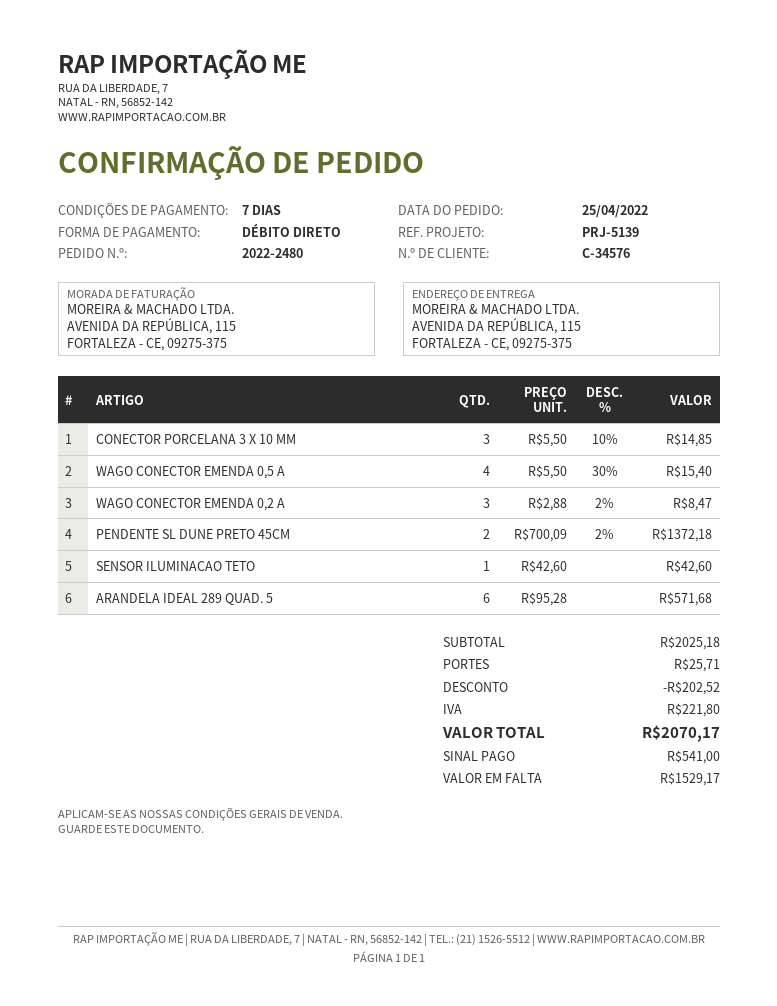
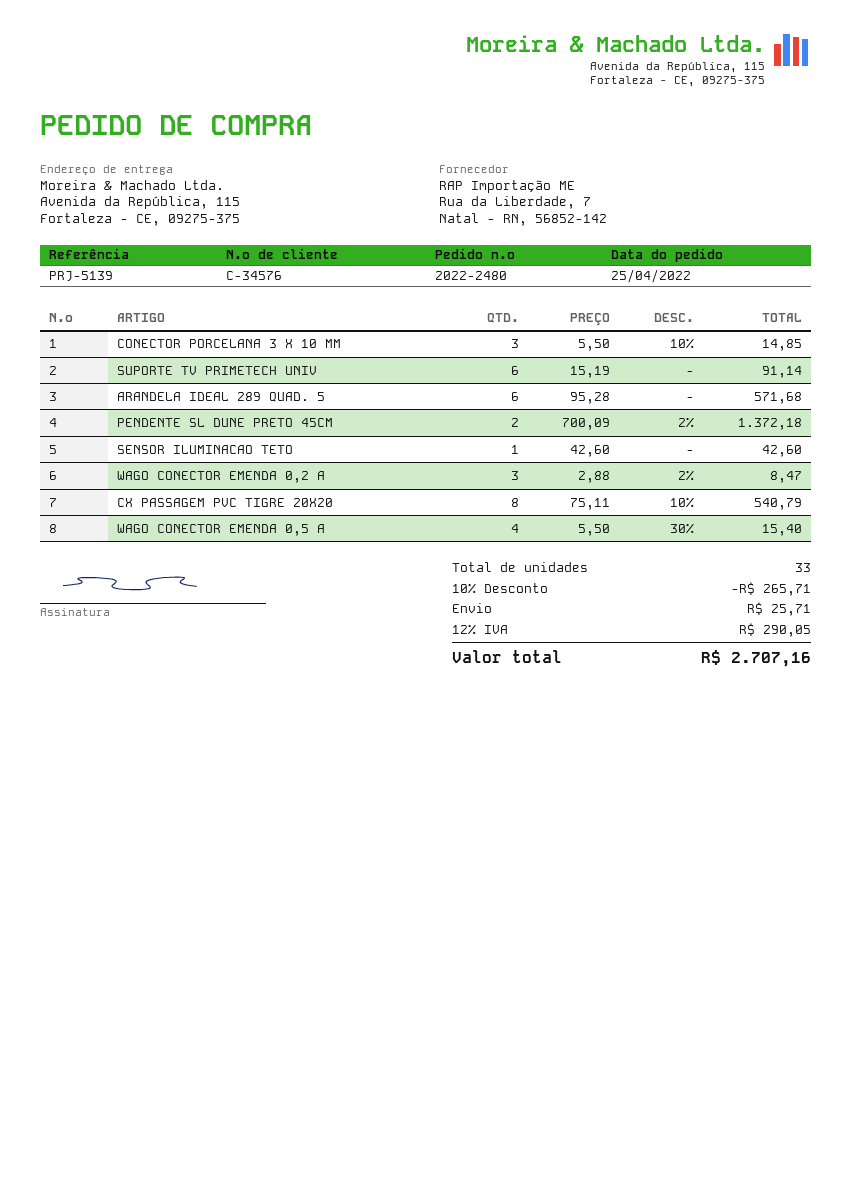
SUPORTE TV PRIMETECH UNIV: none -> 6 x 15.19 = 91.14
CX PASSAGEM PVC TIGRE 20X20: none -> 8 x 75.11 - 10% = 540.79
discount: 202.52 -> 265.71
tax: 221.80 -> 290.05
total: 2070.17 -> 2707.16

